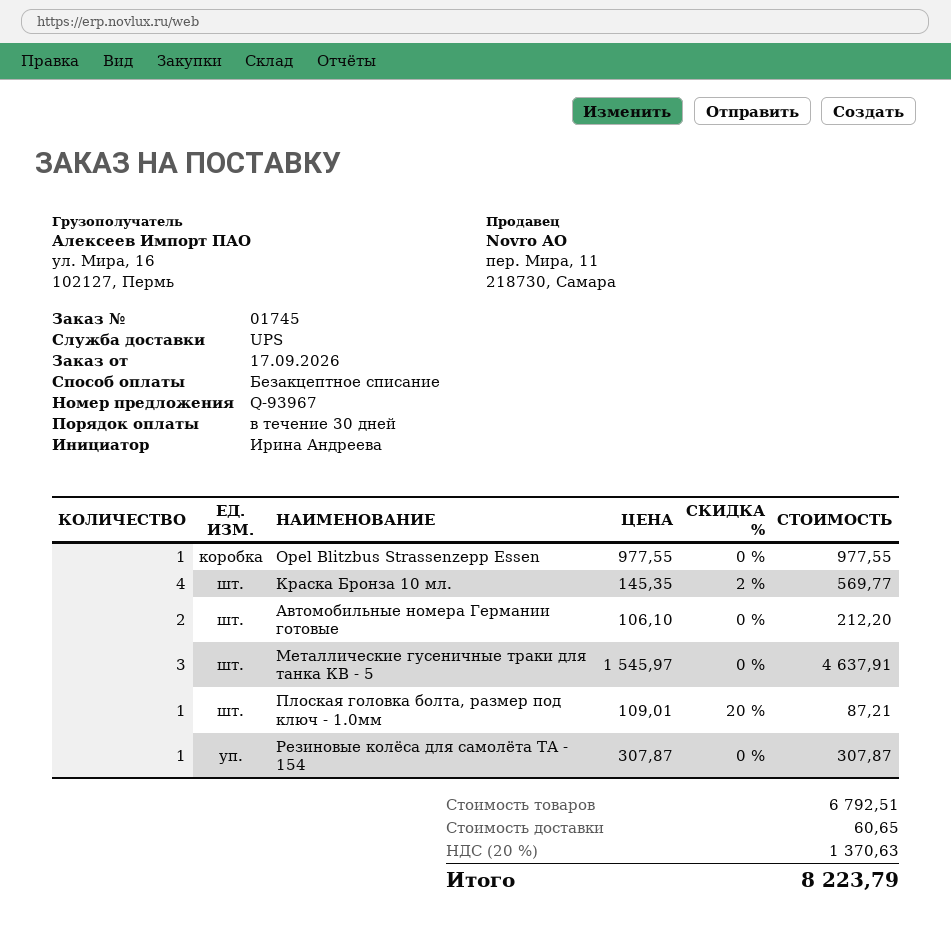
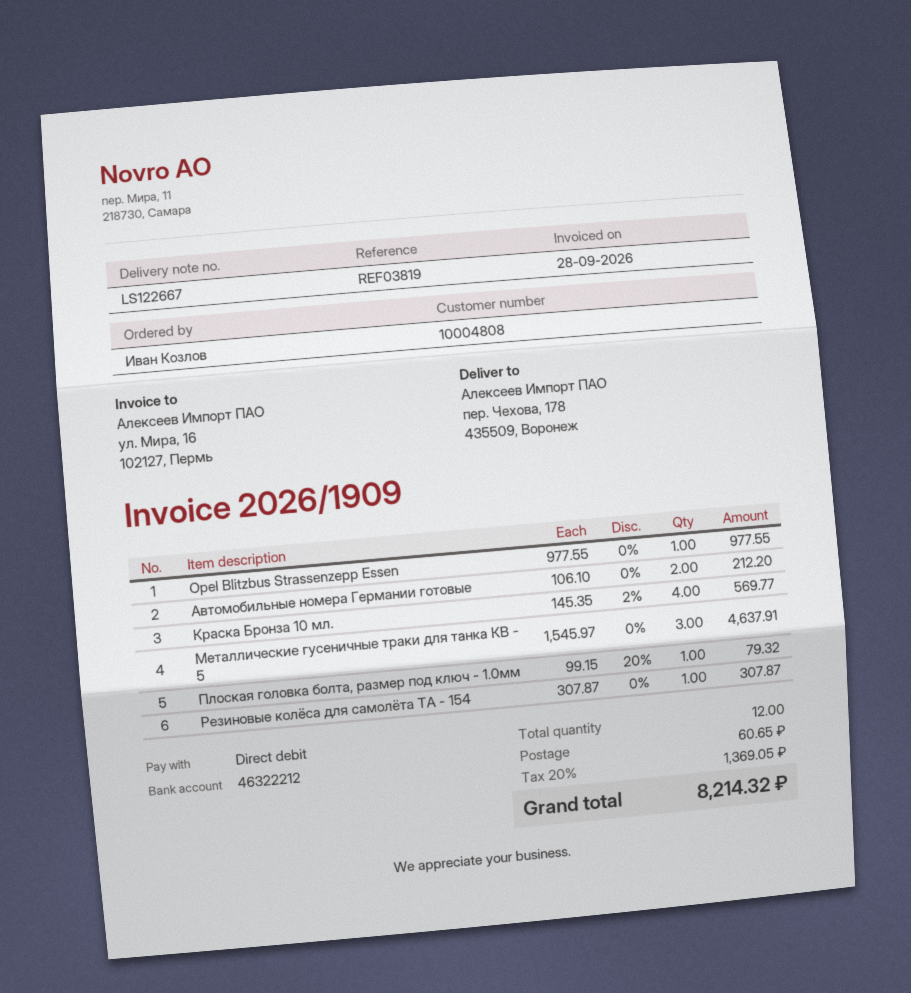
ordered by: Ирина Андреева -> Иван Козлов
ship to: ул. Мира, 16, 102127, Пермь -> пер. Чехова, 178, 435509, Воронеж
Плоская головка болта, размер под ключ - 1.0мм: 1 x 109.01 - 20% = 87.21 -> 1 x 99.15 - 20% = 79.32
tax: 20% = 1370.63 -> 20% = 1369.05
total: 8223.79 -> 8214.32

